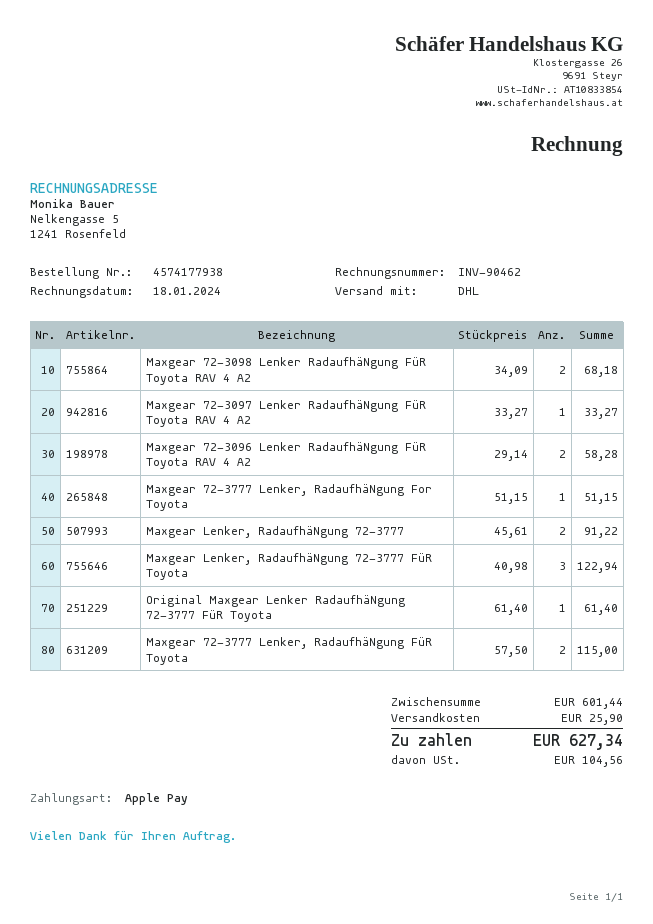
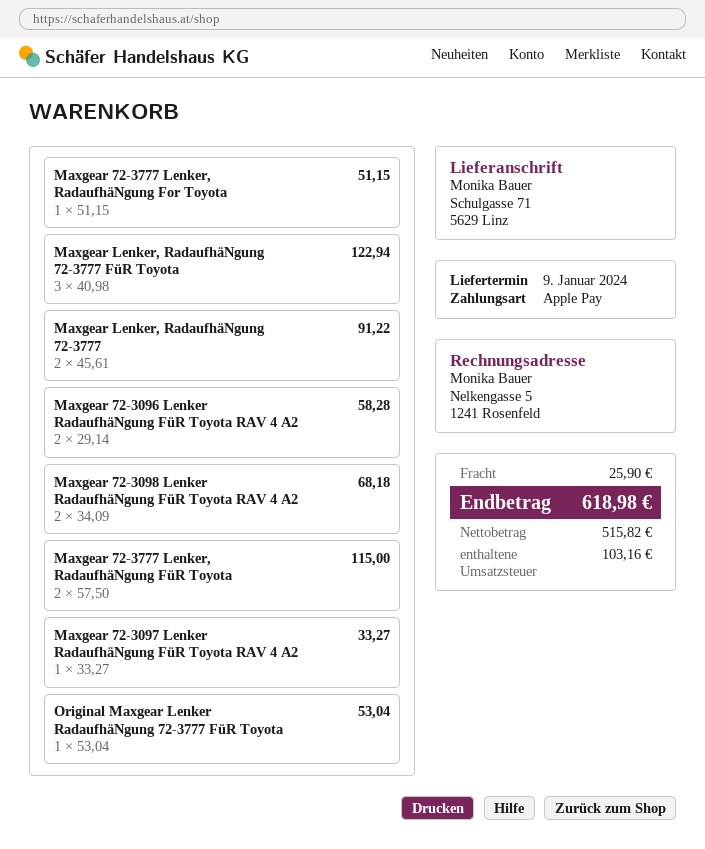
Original Maxgear Lenker RadaufhäNgung 72-3777 FüR Toyota: 1 x 61.40 = 61.40 -> 1 x 53.04 = 53.04
tax: 104.56 -> 103.16
total: 627.34 -> 618.98

